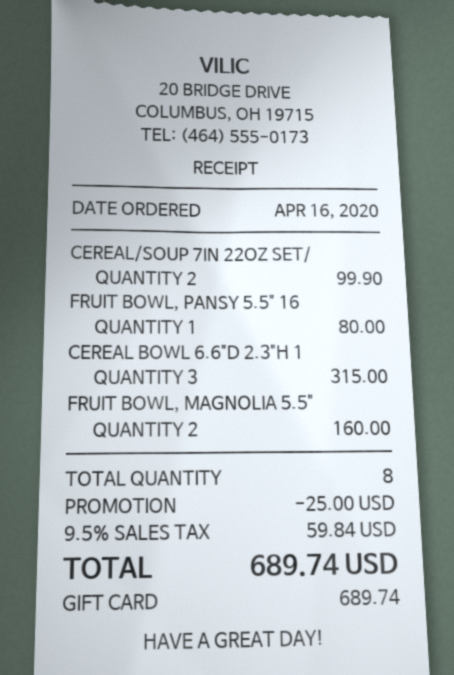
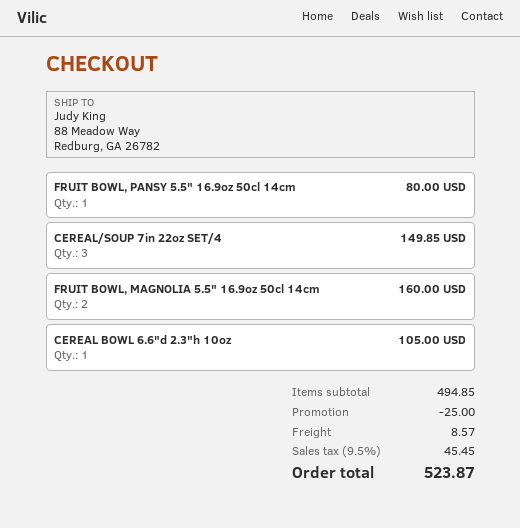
CEREAL/SOUP 7IN 22OZ SET/: 2 for 99.90 -> 3 for 149.85
CEREAL BOWL 6.6"D 2.3"H 1: 3 for 315.00 -> 1 for 105.00
shipping: none -> 8.57
tax: 9.5% = 59.84 -> 9.5% = 45.45
total: 689.74 -> 523.87

